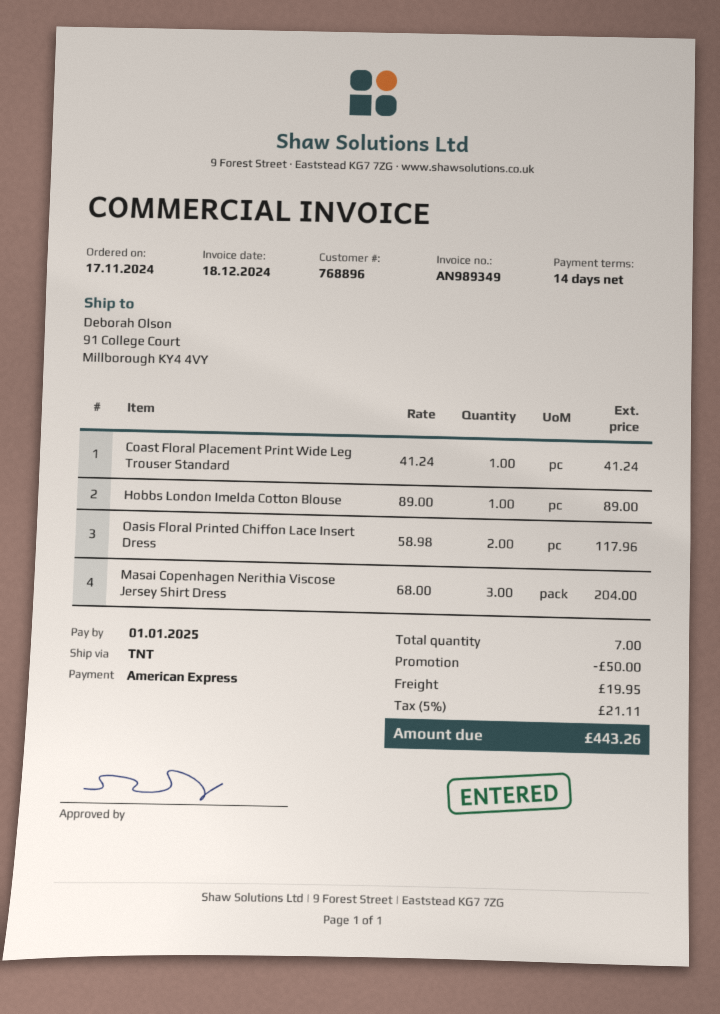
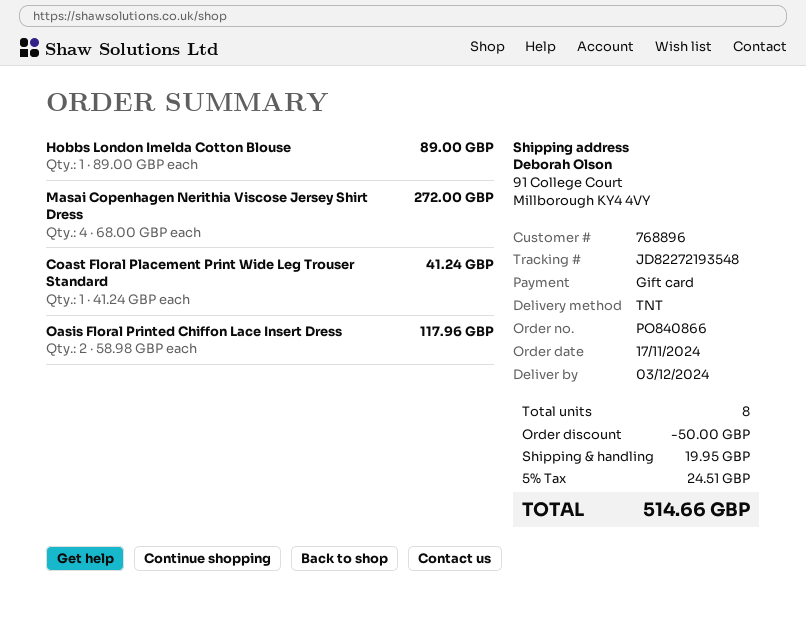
payment method: American Express -> gift card
Masai Copenhagen Nerithia Viscose Jersey Shirt Dress: 3 x 68.00 = 204.00 -> 4 x 68.00 = 272.00
total quantity: 7 -> 8
tax: 5% = 21.11 -> 5% = 24.51
total: 443.26 -> 514.66

